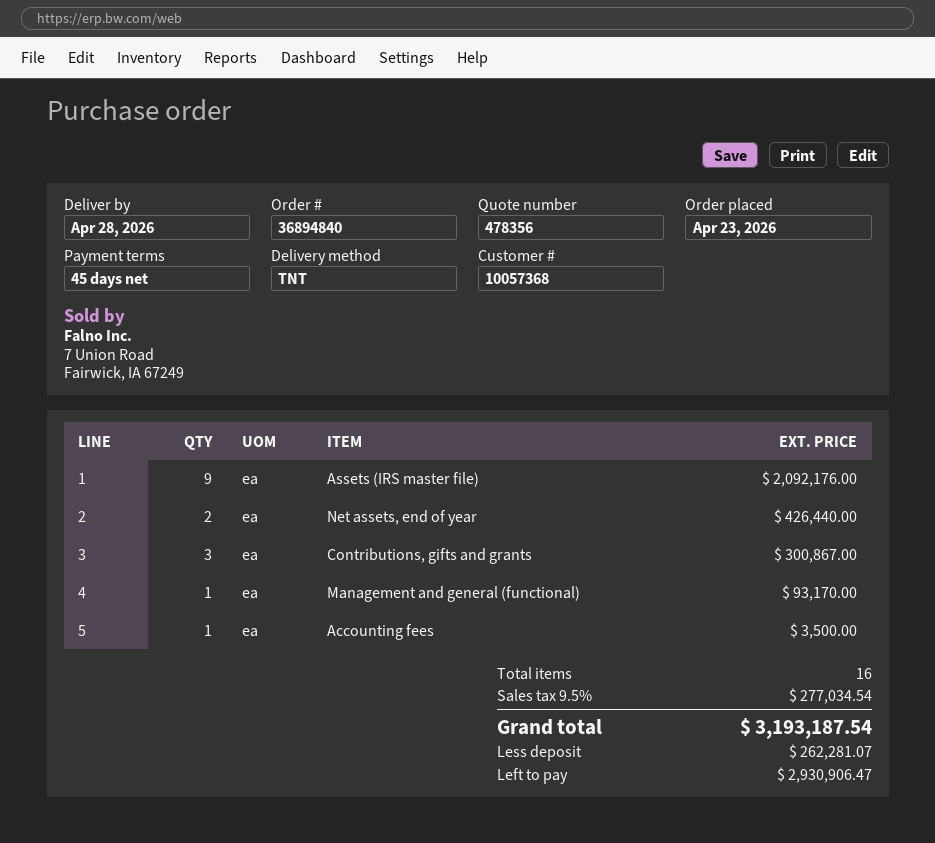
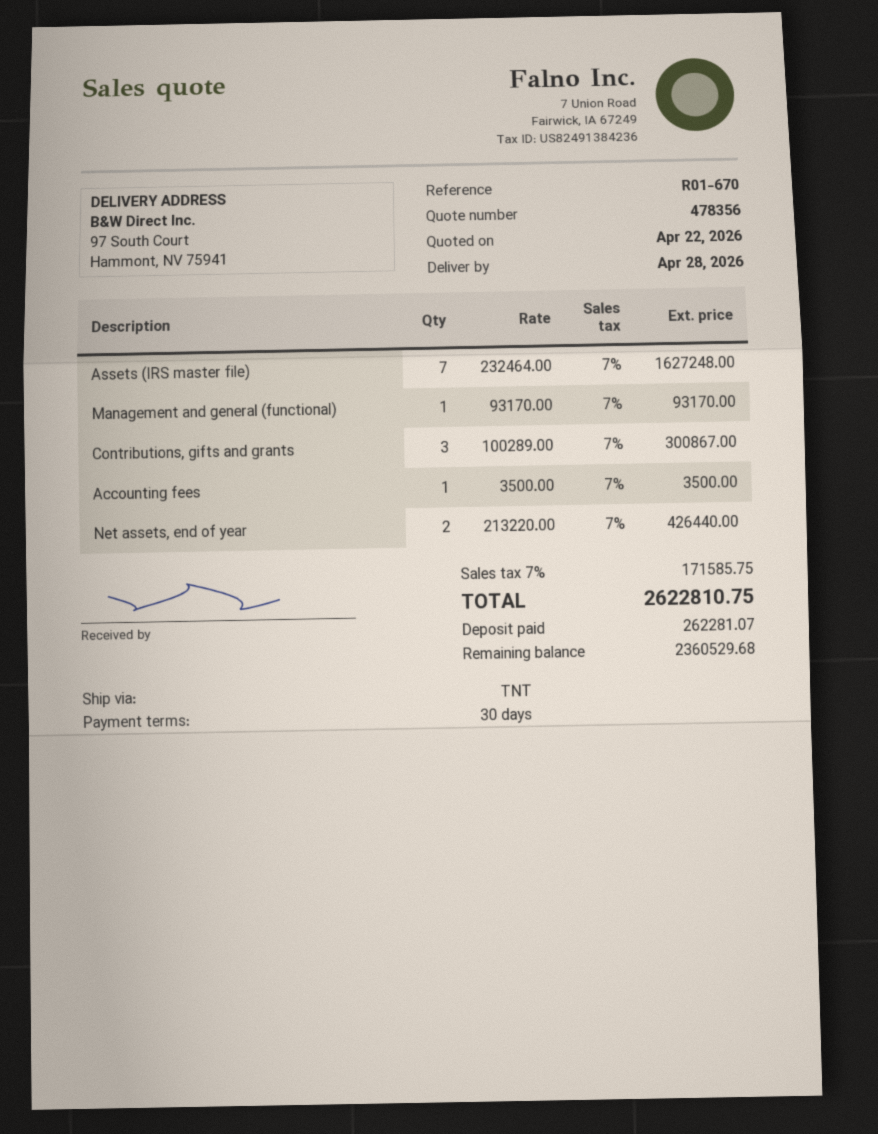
payment terms: 45 days -> 30 days
Assets (IRS master file): 9 for 2092176.00 -> 7 for 1627248.00
tax: 9.5% = 277034.54 -> 7% = 171585.75
total: 3193187.54 -> 2622810.75
balance: 2930906.47 -> 2360529.68

